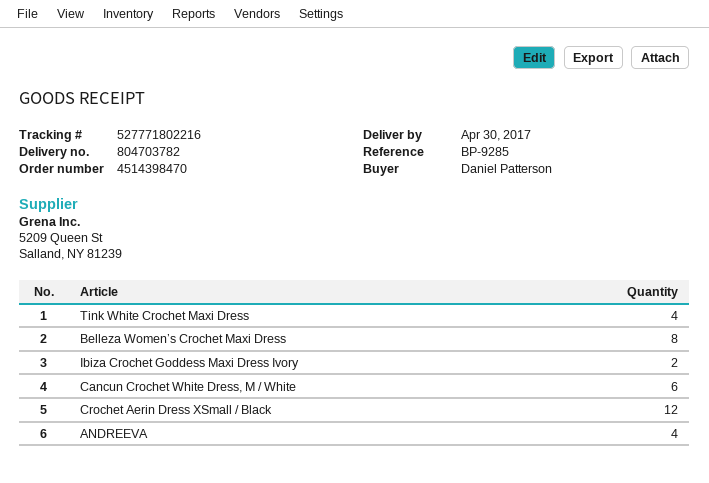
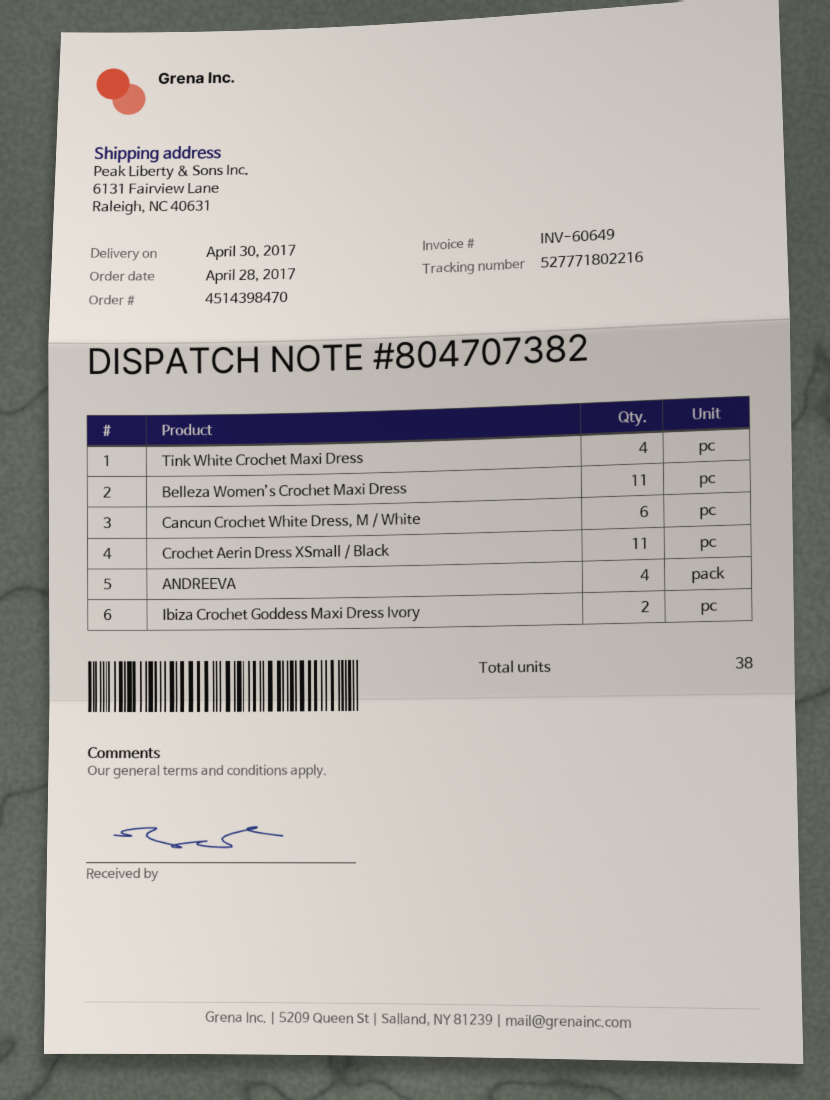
delivery note number: 804703782 -> 804707382
Belleza Women’s Crochet Maxi Dress: 8 -> 11
Crochet Aerin Dress XSmall / Black: 12 -> 11

